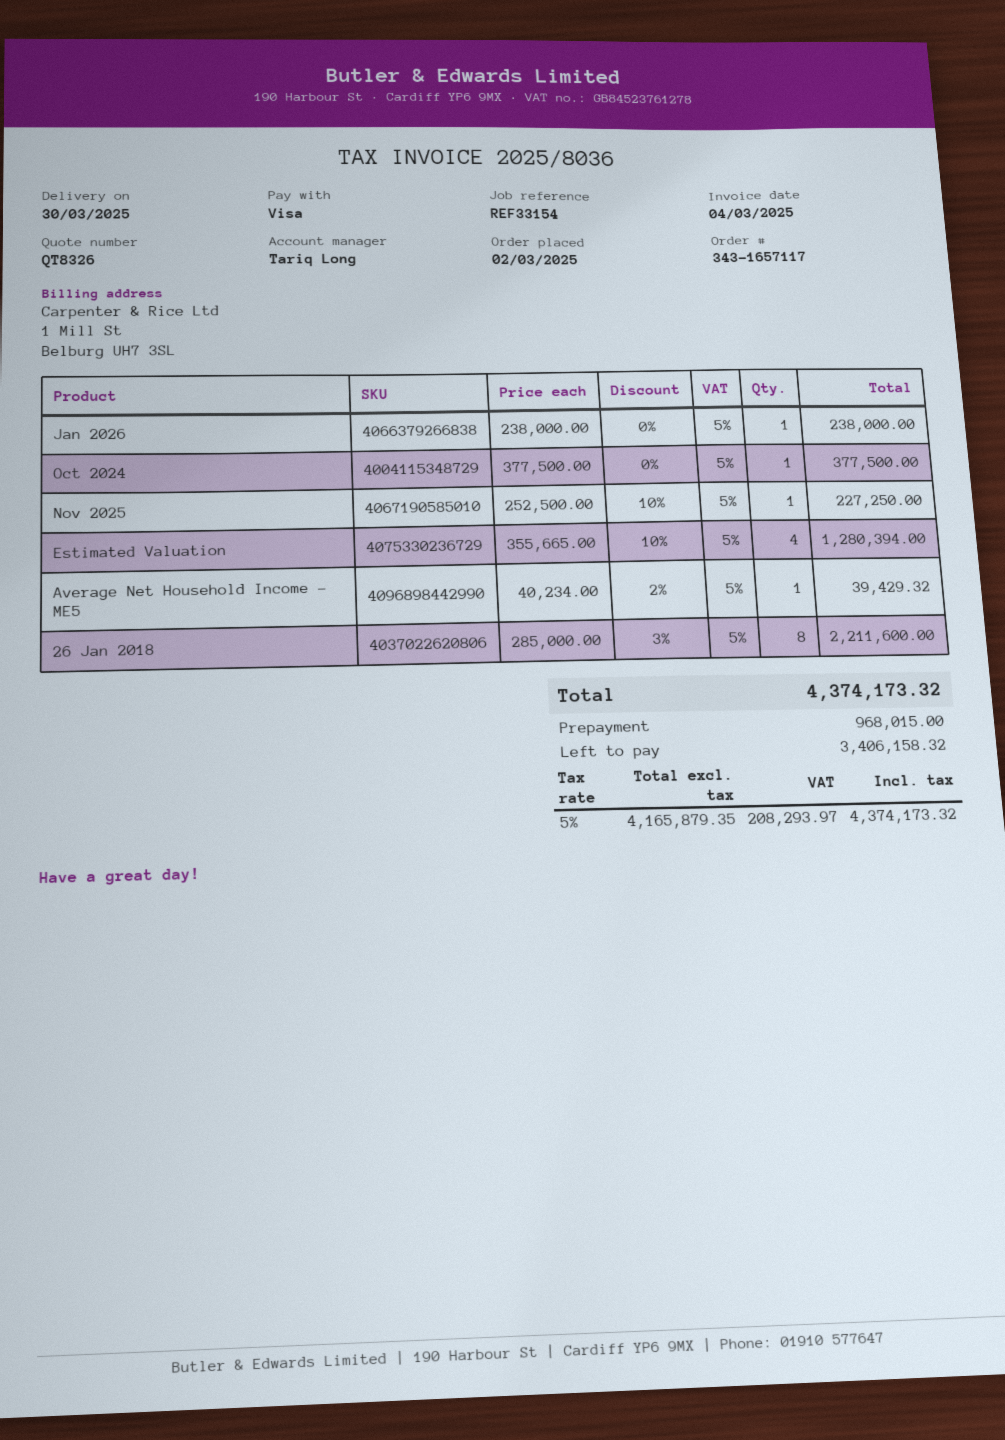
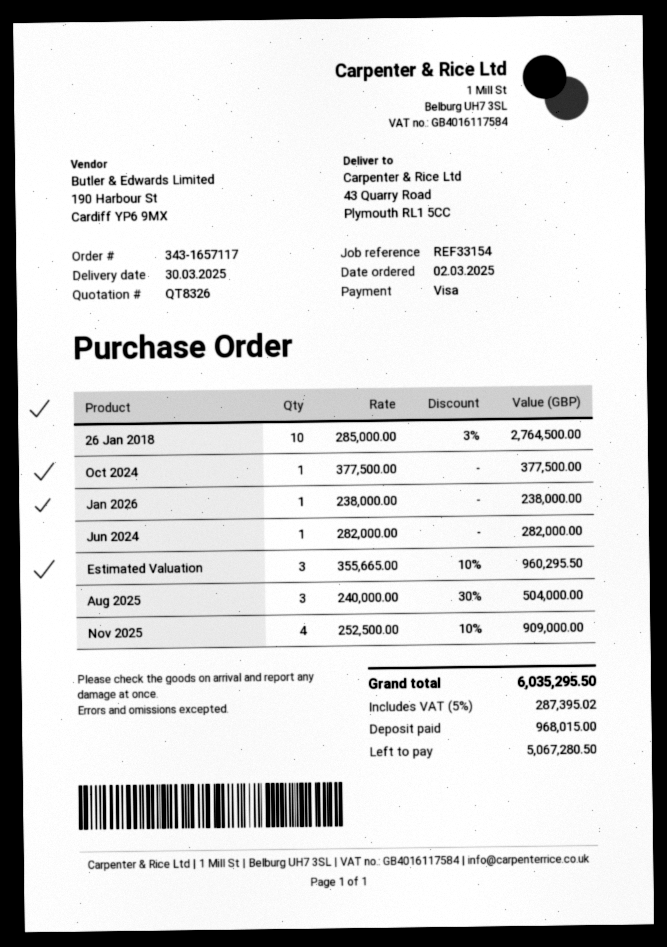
Nov 2025: 1 x 252500.00 - 10% = 227250.00 -> 4 x 252500.00 - 10% = 909000.00
Estimated Valuation: 4 x 355665.00 - 10% = 1280394.00 -> 3 x 355665.00 - 10% = 960295.50
Average Net Household Income - ME5: 1 x 40234.00 - 2% = 39429.32 -> none
26 Jan 2018: 8 x 285000.00 - 3% = 2211600.00 -> 10 x 285000.00 - 3% = 2764500.00
Jun 2024: none -> 1 x 282000.00 = 282000.00
Aug 2025: none -> 3 x 240000.00 - 30% = 504000.00
tax: 5% = 208293.97 -> 5% = 287395.02
total: 4374173.32 -> 6035295.50
balance: 3406158.32 -> 5067280.50

